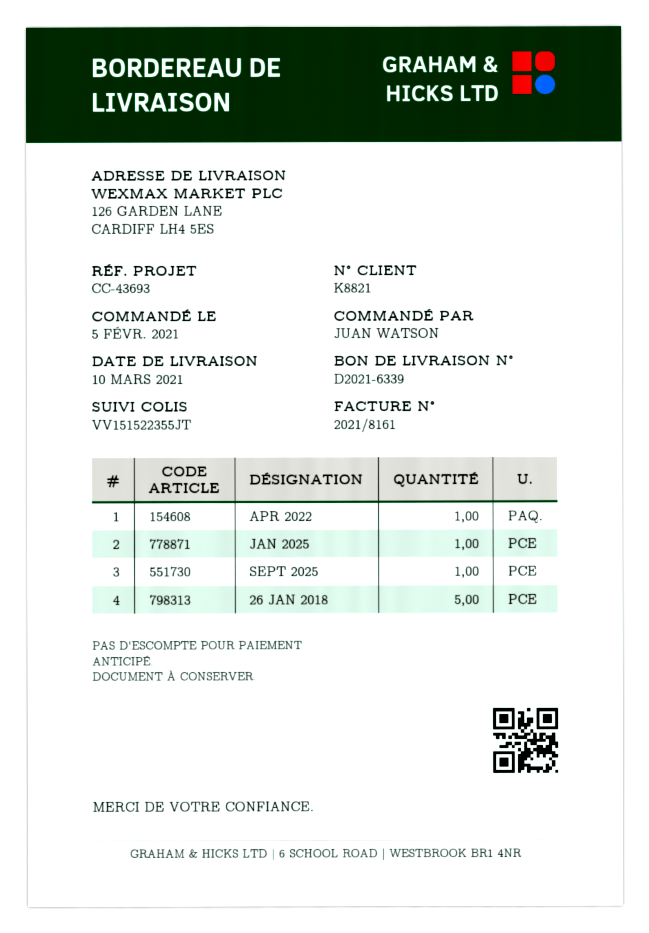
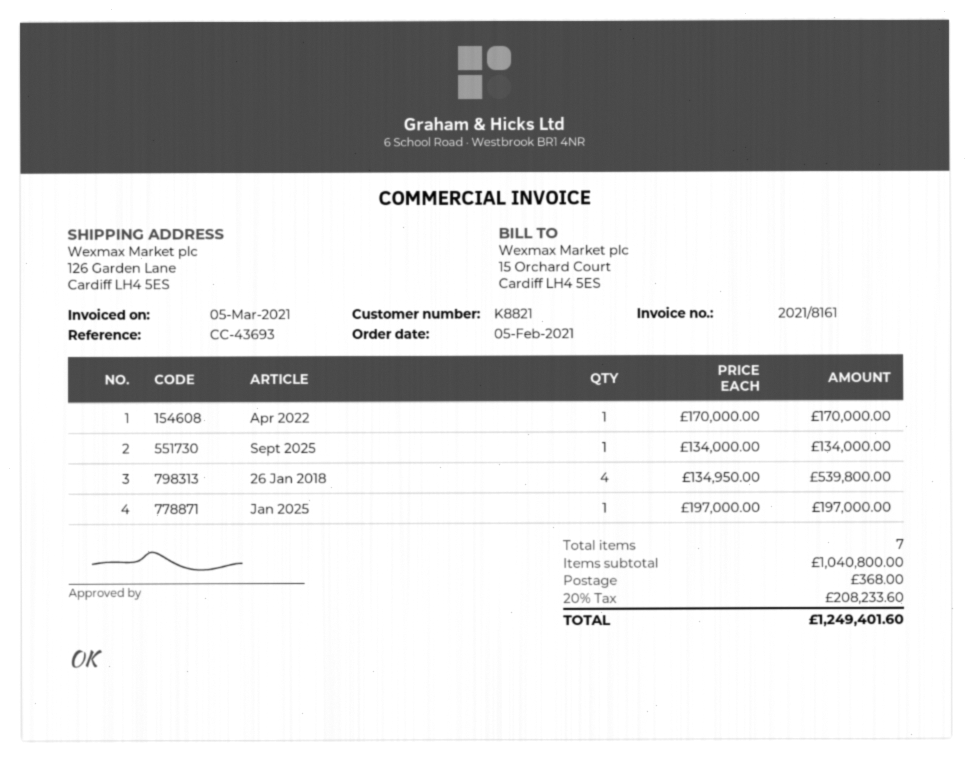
26 JAN 2018: 5 -> 4

